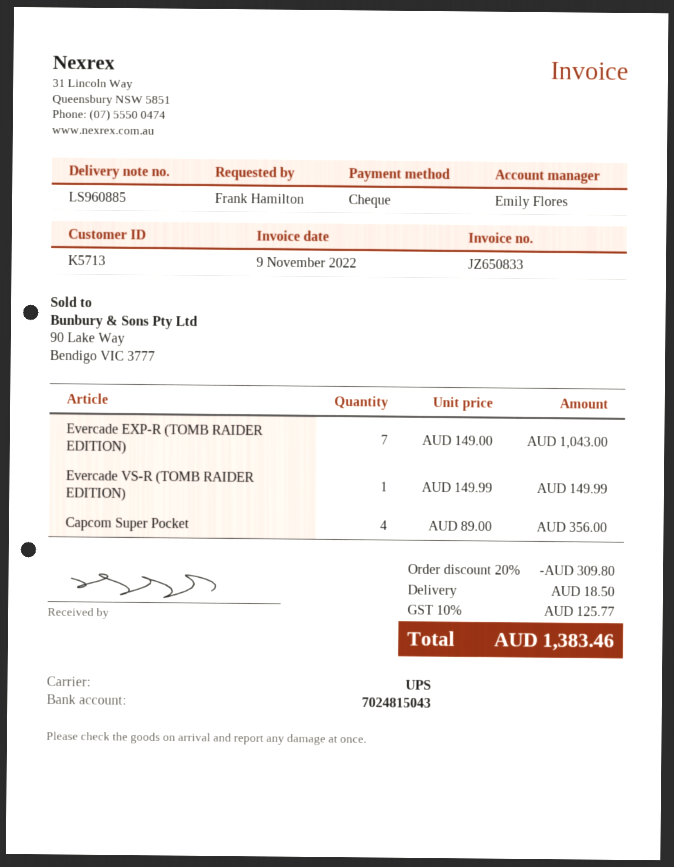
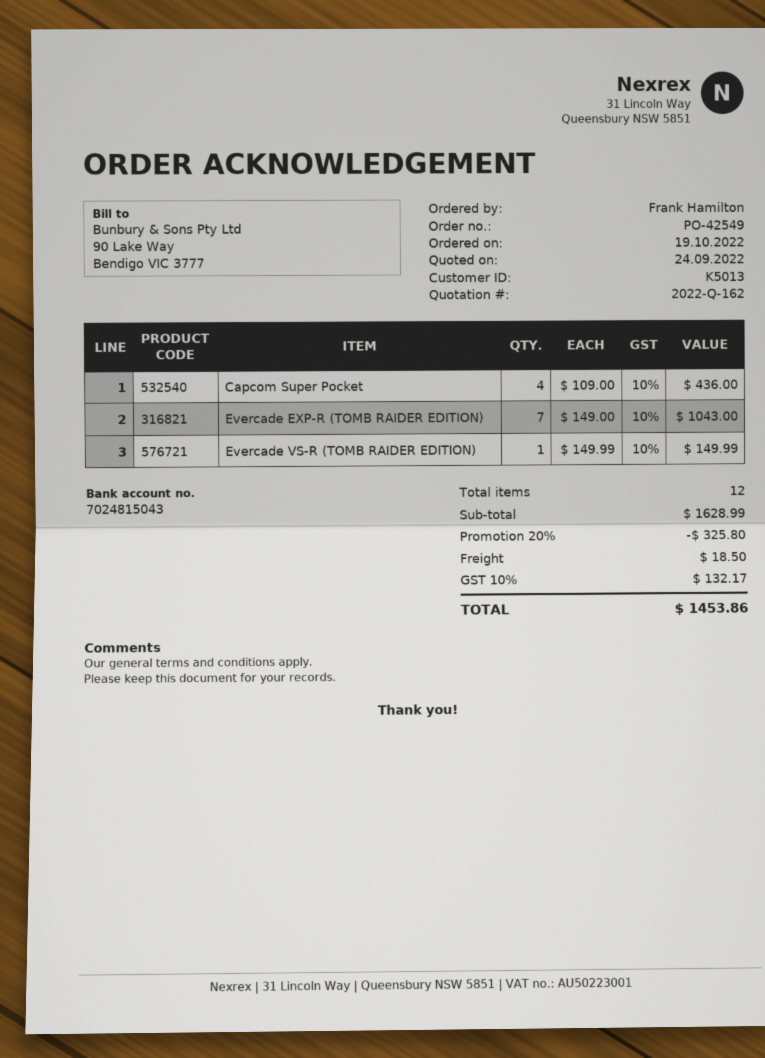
customer number: K5713 -> K5013
Capcom Super Pocket: 4 x 89.00 = 356.00 -> 4 x 109.00 = 436.00
discount: 20% = 309.80 -> 20% = 325.80
tax: 10% = 125.77 -> 10% = 132.17
total: 1383.46 -> 1453.86

